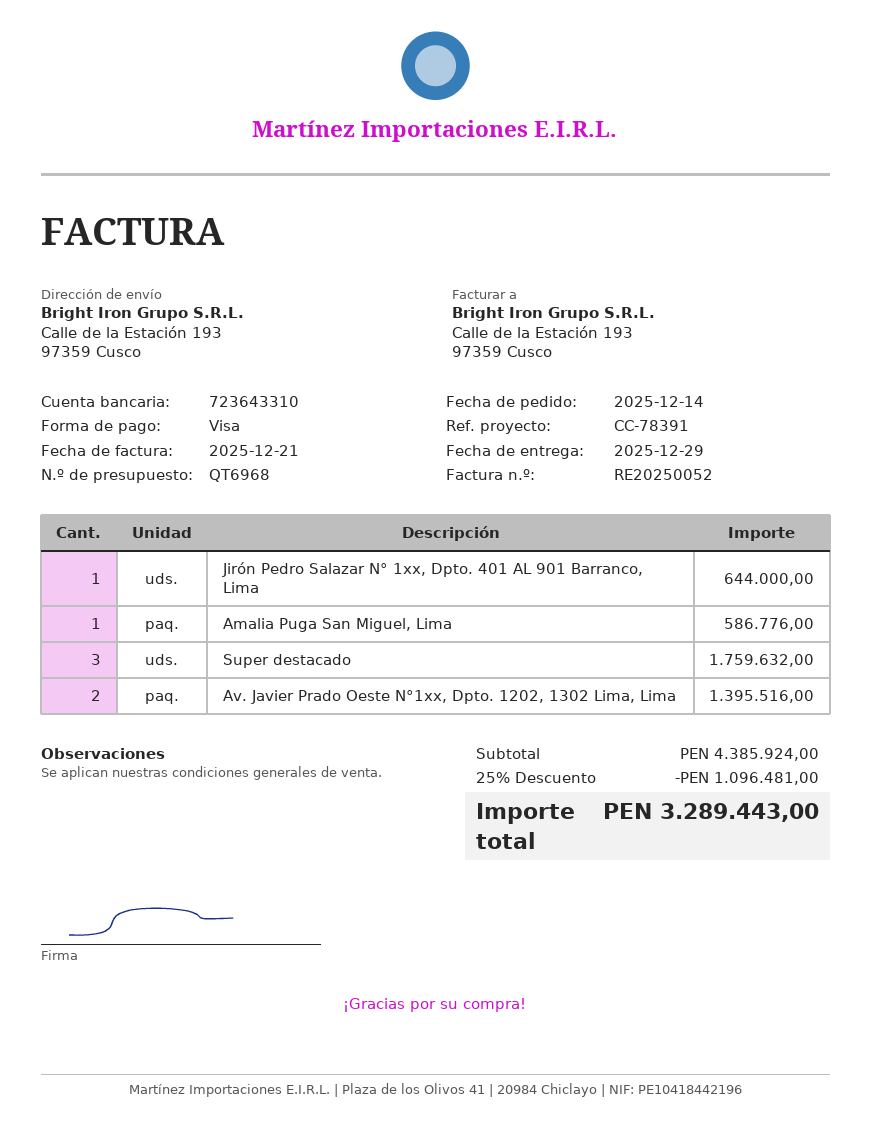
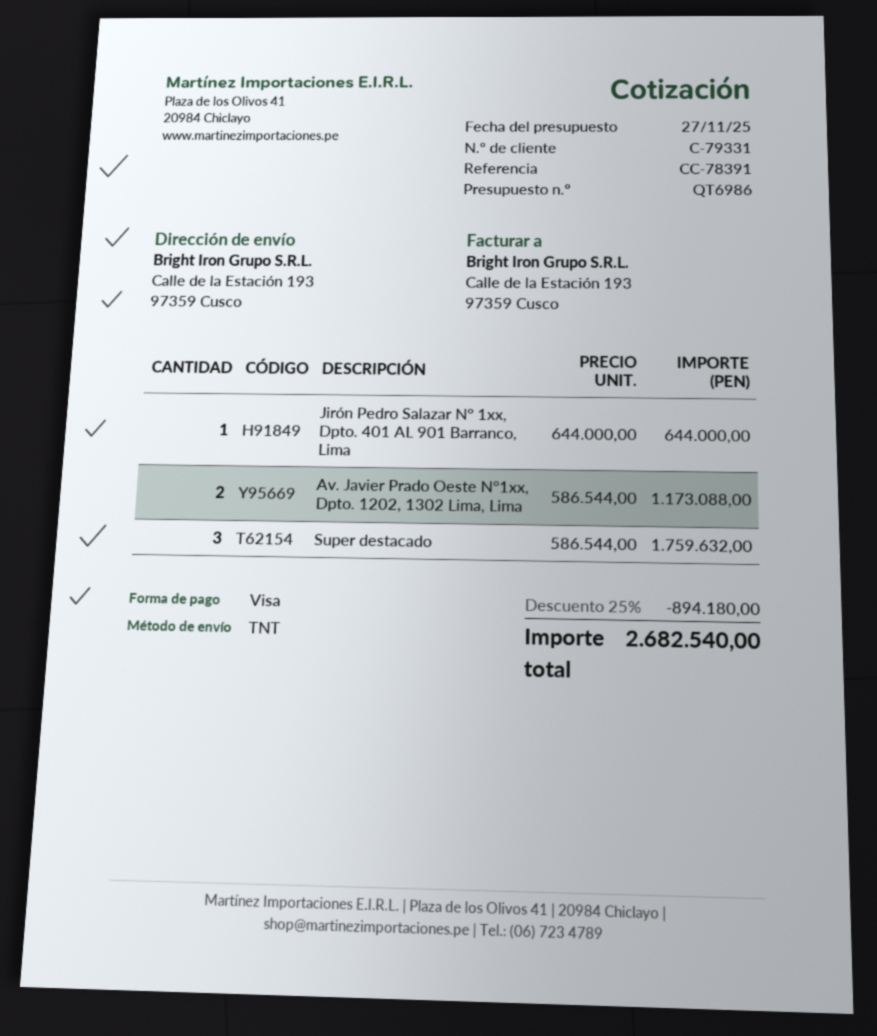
quote number: QT6968 -> QT6986
Amalia Puga San Miguel, Lima: 1 for 586776.00 -> none
Av. Javier Prado Oeste N°1xx, Dpto. 1202, 1302 Lima, Lima: 2 for 1395516.00 -> 2 for 1173088.00
discount: 25% = 1096481.00 -> 25% = 894180.00
total: 3289443.00 -> 2682540.00

